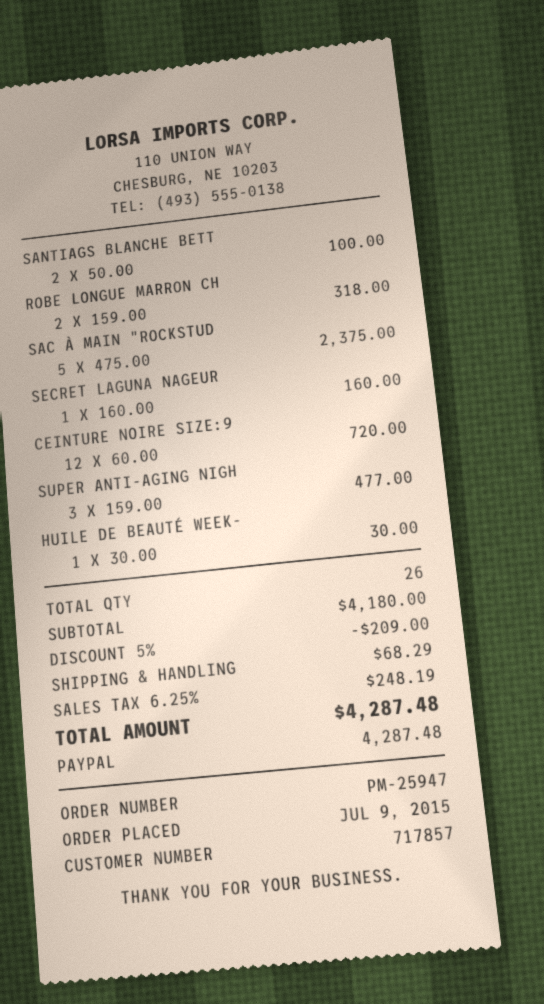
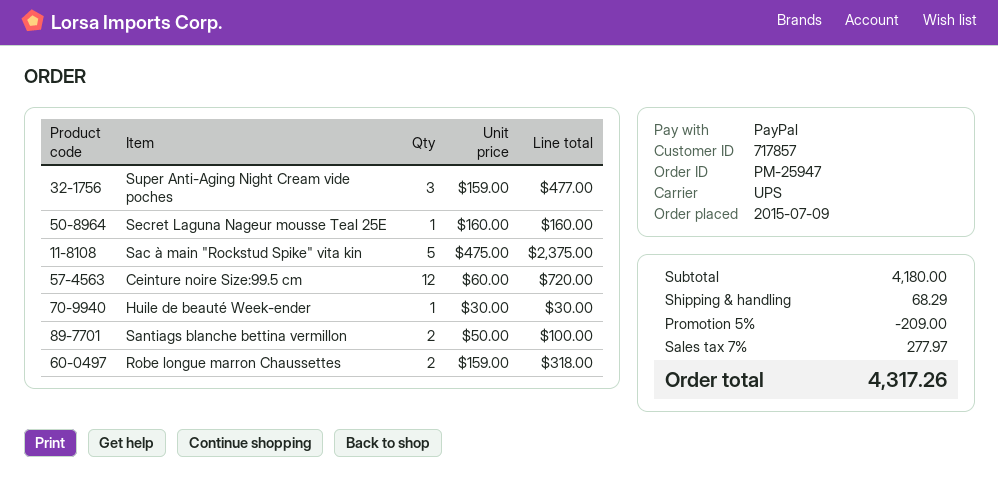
tax: 6.25% = 248.19 -> 7% = 277.97
total: 4287.48 -> 4317.26

